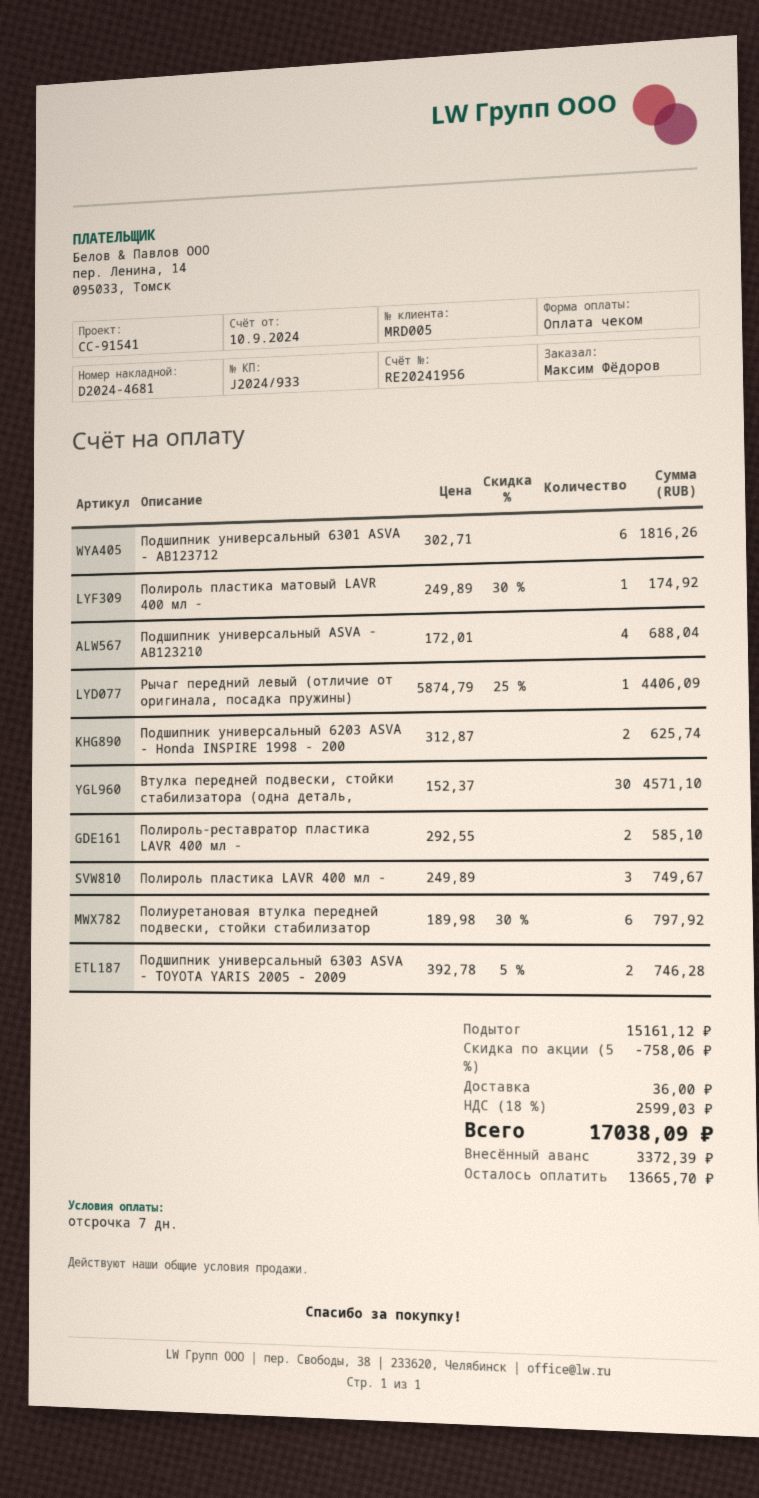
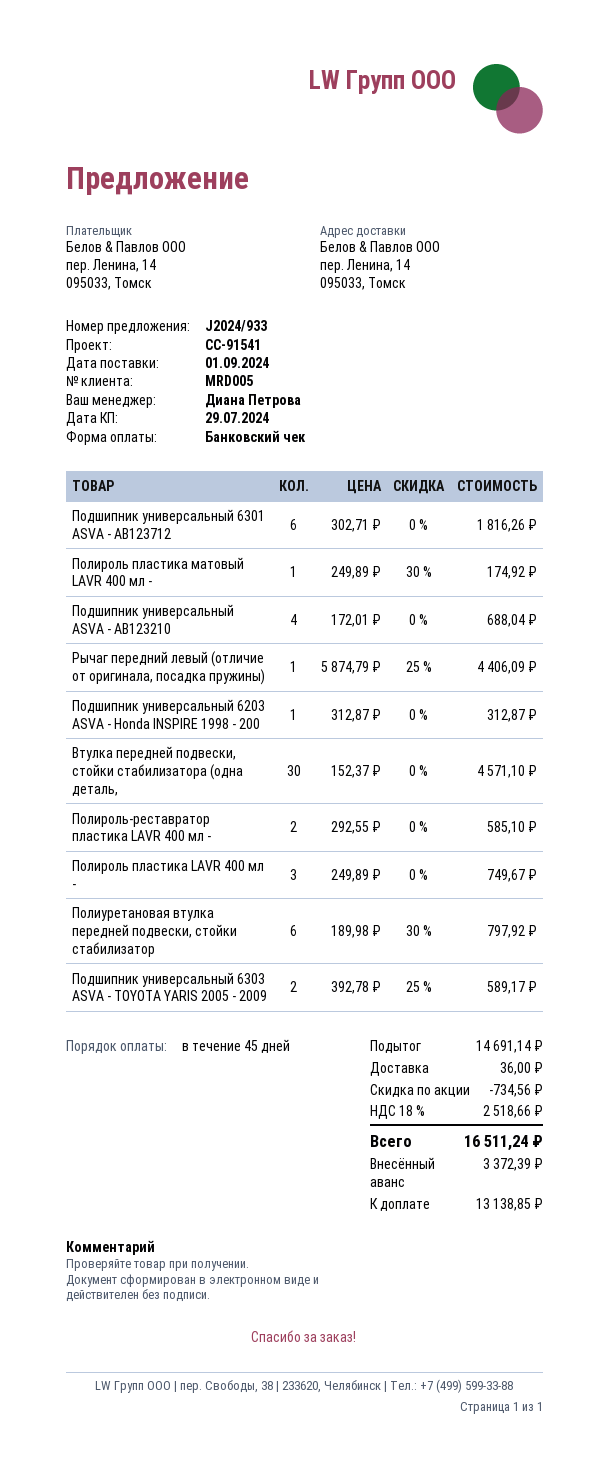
payment terms: 7 days -> 45 days
Подшипник универсальный 6203 ASVA - Honda INSPIRE 1998 - 200: 2 x 312.87 = 625.74 -> 1 x 312.87 = 312.87
Подшипник универсальный 6303 ASVA - TOYOTA YARIS 2005 - 2009: 2 x 392.78 - 5% = 746.28 -> 2 x 392.78 - 25% = 589.17
subtotal: 15161.12 -> 14691.14
discount: 758.06 -> 734.56
tax: 18% = 2599.03 -> 18% = 2518.66
total: 17038.09 -> 16511.24
balance: 13665.70 -> 13138.85

